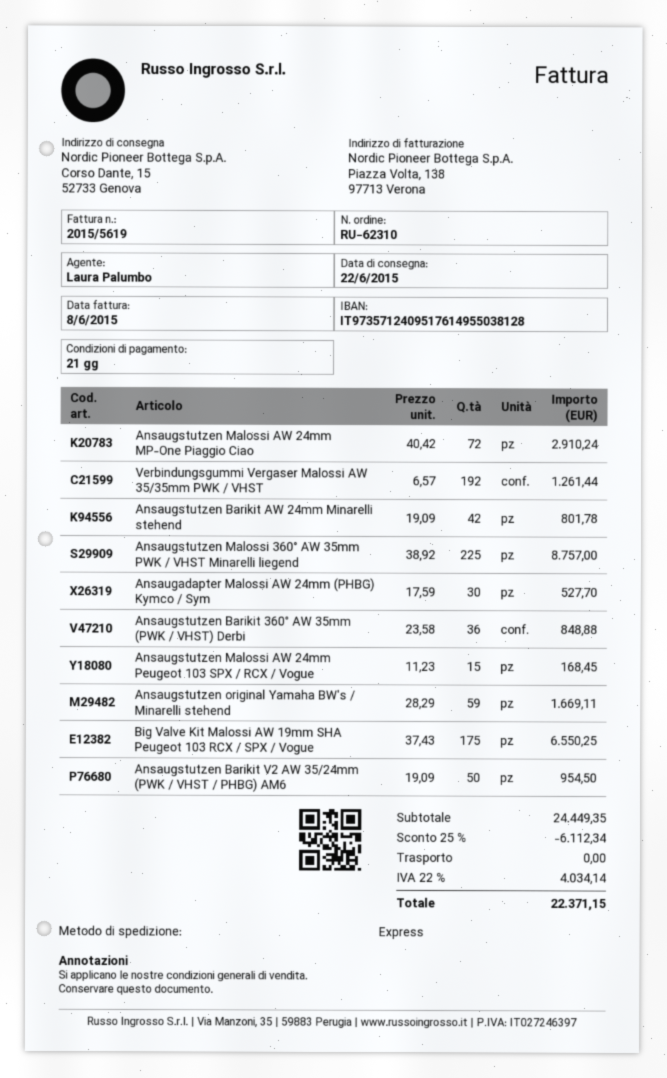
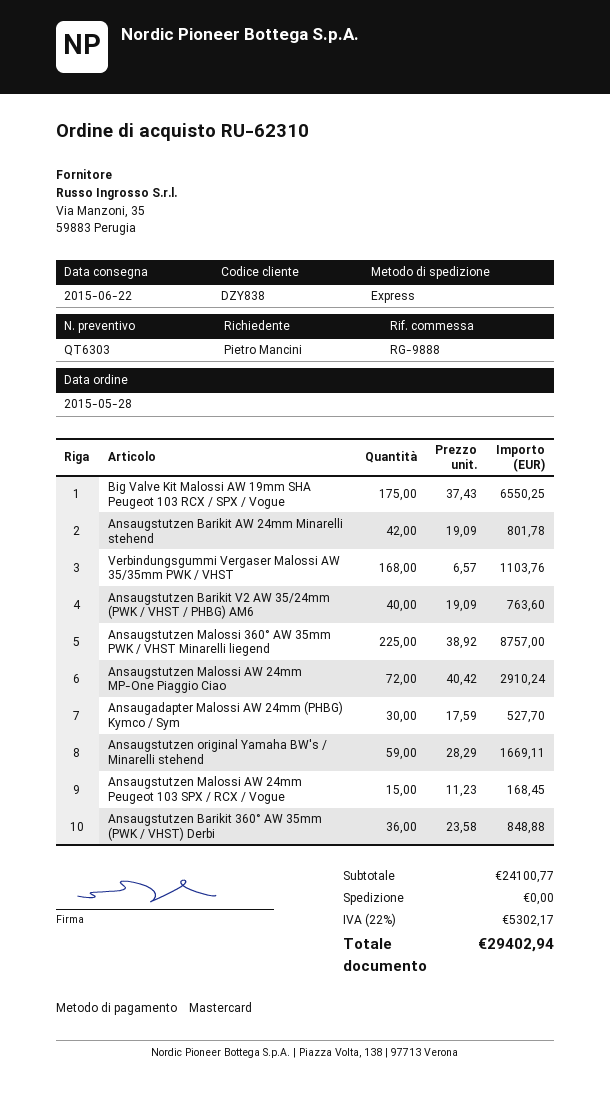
Verbindungsgummi Vergaser Malossi AW 35/35mm PWK / VHST: 192 x 6.57 = 1261.44 -> 168 x 6.57 = 1103.76
Ansaugstutzen Barikit V2 AW 35/24mm (PWK / VHST / PHBG) AM6: 50 x 19.09 = 954.50 -> 40 x 19.09 = 763.60
subtotal: 24449.35 -> 24100.77
discount: 25% = 6112.34 -> none
tax: 22% = 4034.14 -> 22% = 5302.17
total: 22371.15 -> 29402.94

